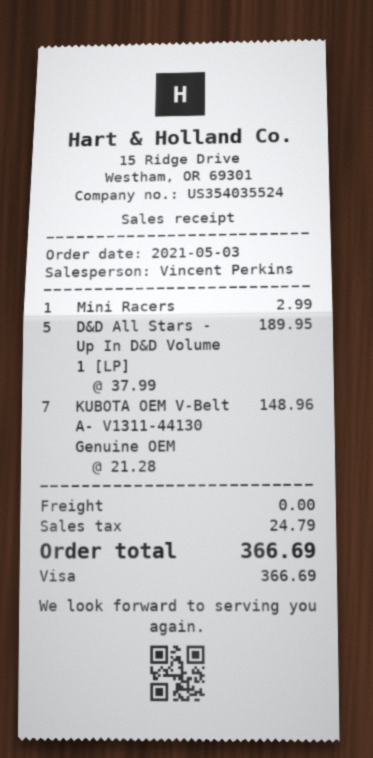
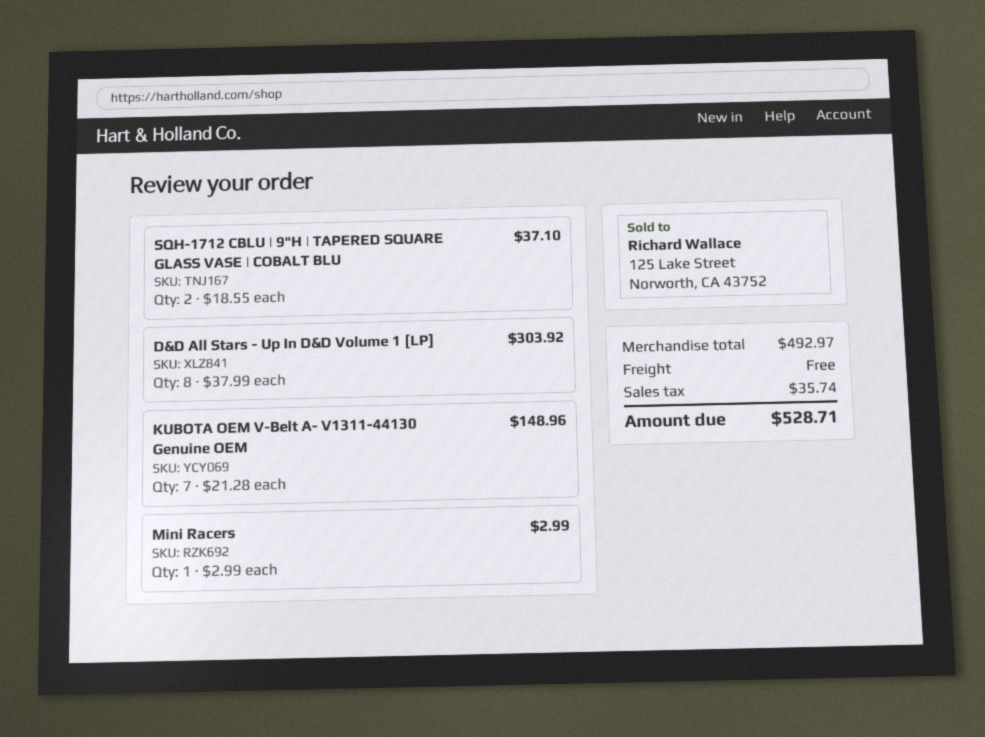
D&D All Stars - Up In D&D Volume 1 [LP]: 5 x 37.99 = 189.95 -> 8 x 37.99 = 303.92
SQH-1712 CBLU | 9"H | TAPERED SQUARE GLASS VASE | COBALT BLU: none -> 2 x 18.55 = 37.10
tax: 24.79 -> 35.74
total: 366.69 -> 528.71

